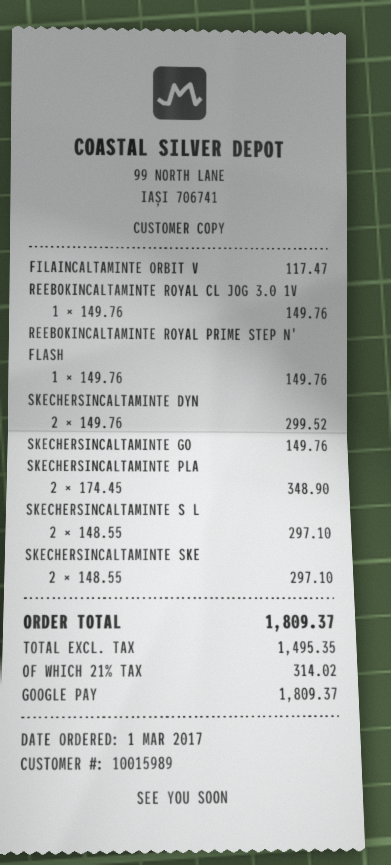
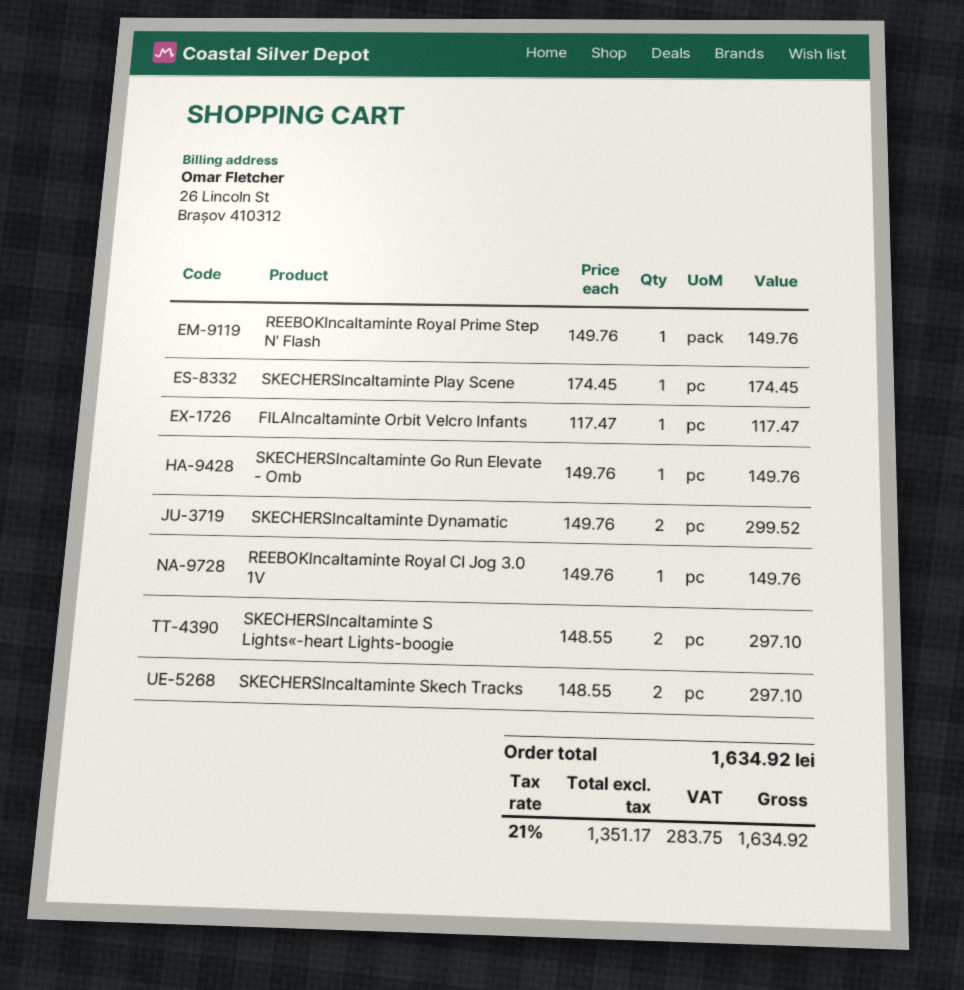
SKECHERSINCALTAMINTE PLA: 2 x 174.45 = 348.90 -> 1 x 174.45 = 174.45
net: 1495.35 -> 1351.17
tax: 21% = 314.02 -> 21% = 283.75
total: 1809.37 -> 1634.92

